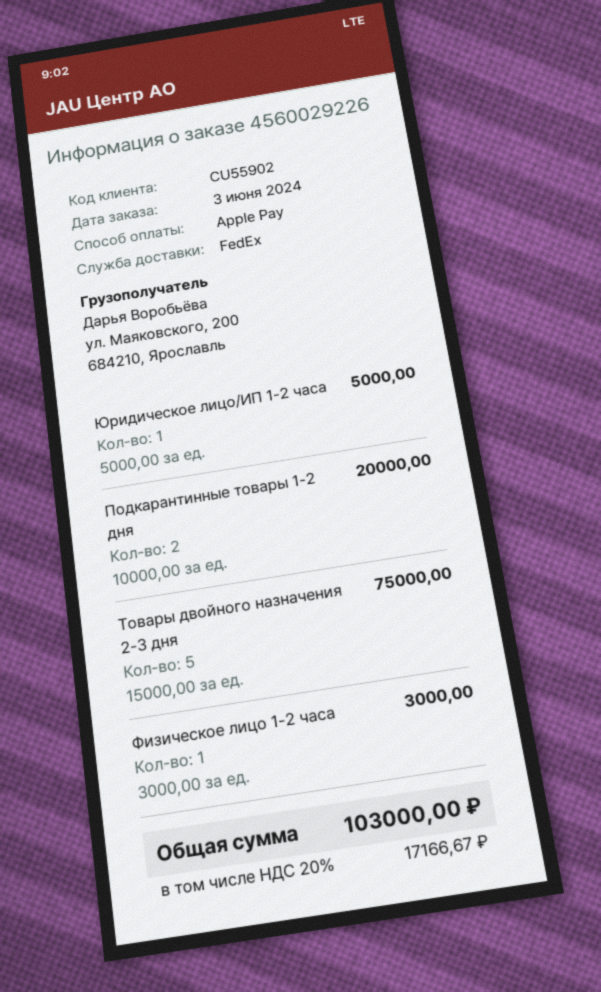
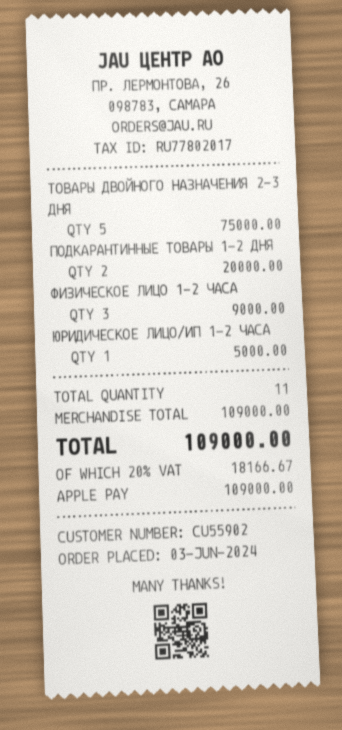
Физическое лицо 1-2 часа: 1 for 3000.00 -> 3 for 9000.00
tax: 20% = 17166.67 -> 20% = 18166.67
total: 103000.00 -> 109000.00

